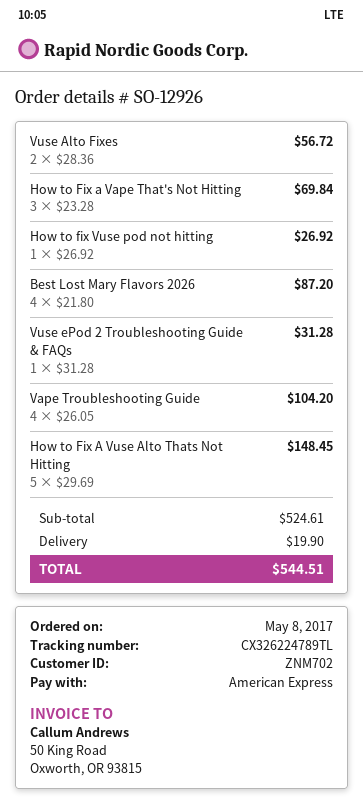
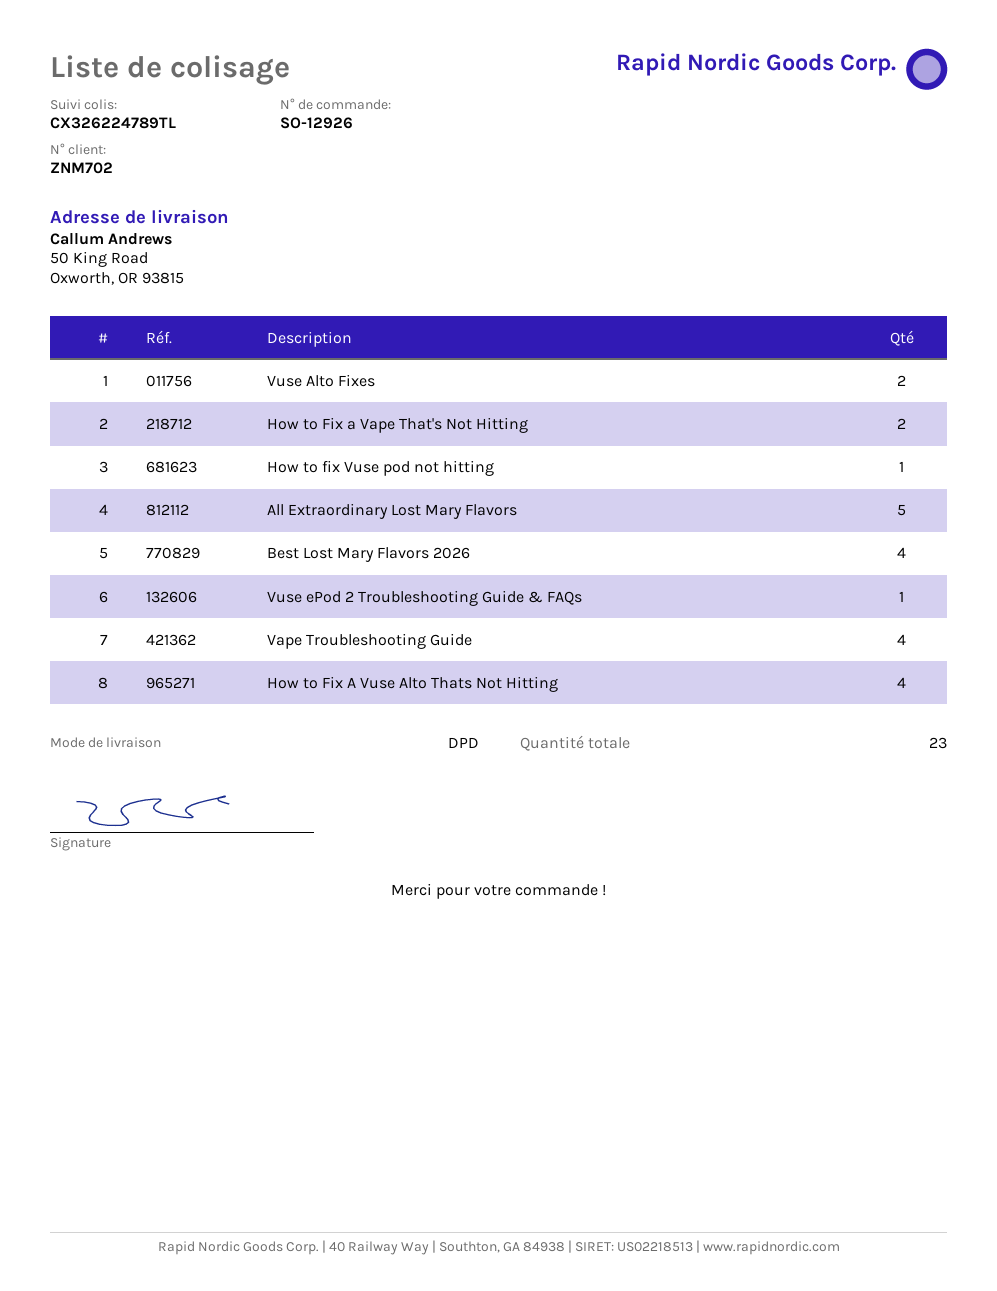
How to Fix a Vape That's Not Hitting: 3 -> 2
How to Fix A Vuse Alto Thats Not Hitting: 5 -> 4
All Extraordinary Lost Mary Flavors: none -> 5

